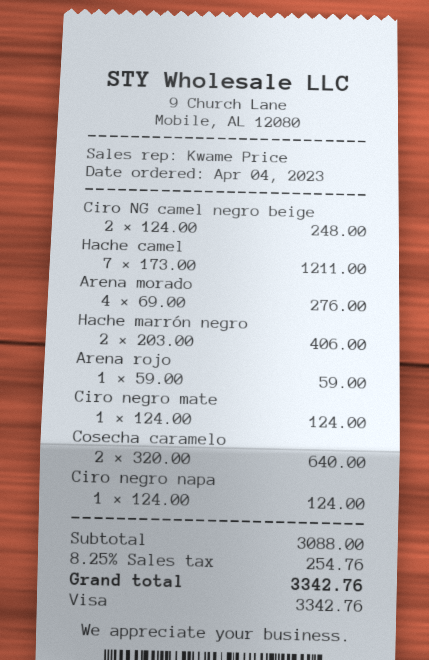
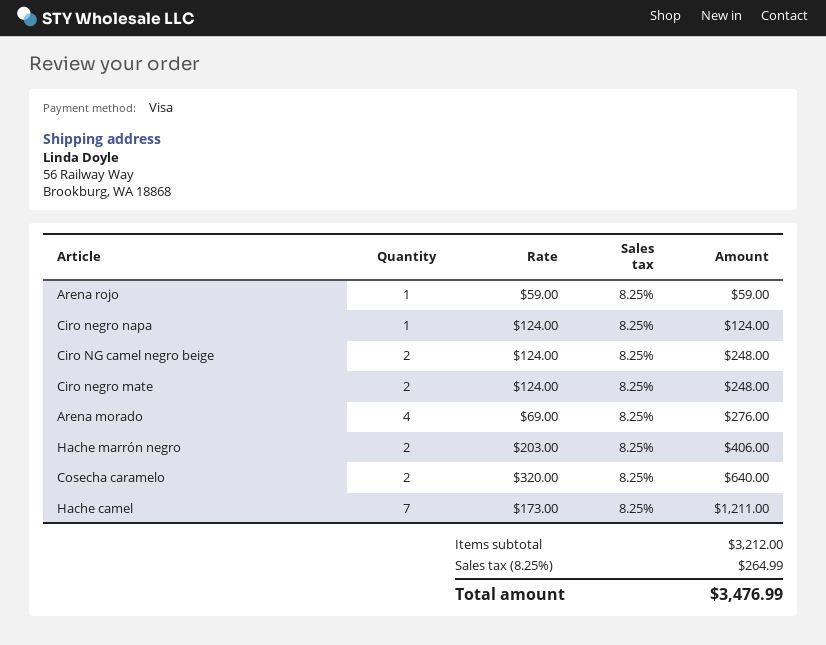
Ciro negro mate: 1 x 124.00 = 124.00 -> 2 x 124.00 = 248.00
subtotal: 3088.00 -> 3212.00
tax: 8.25% = 254.76 -> 8.25% = 264.99
total: 3342.76 -> 3476.99

